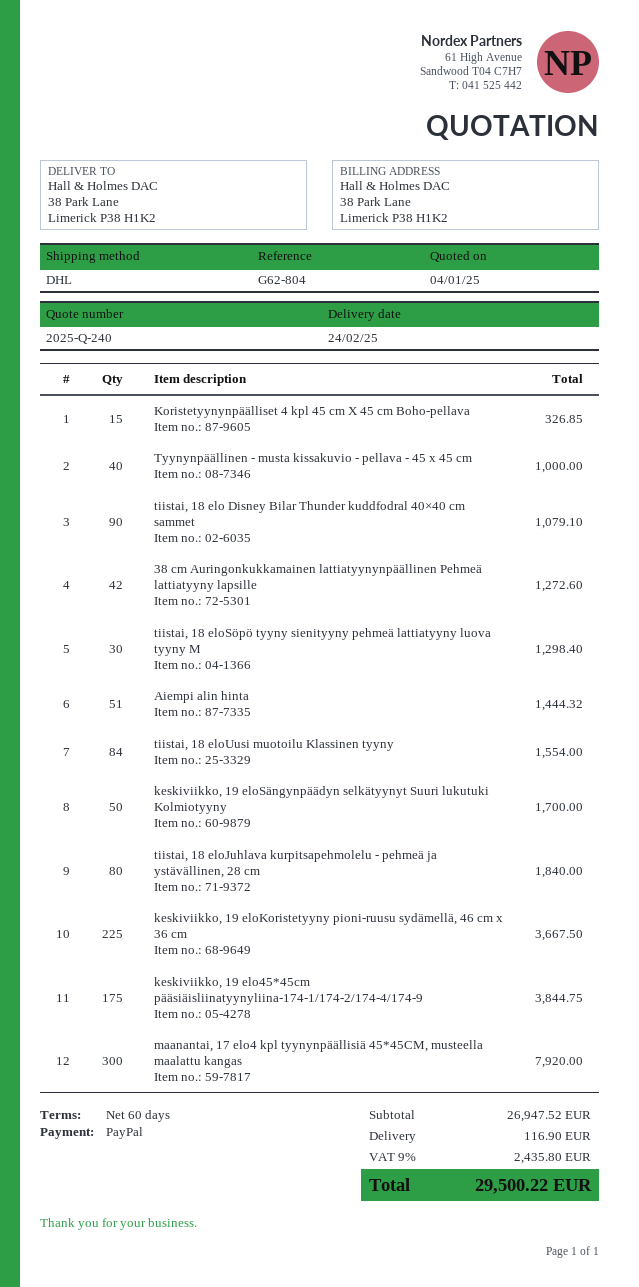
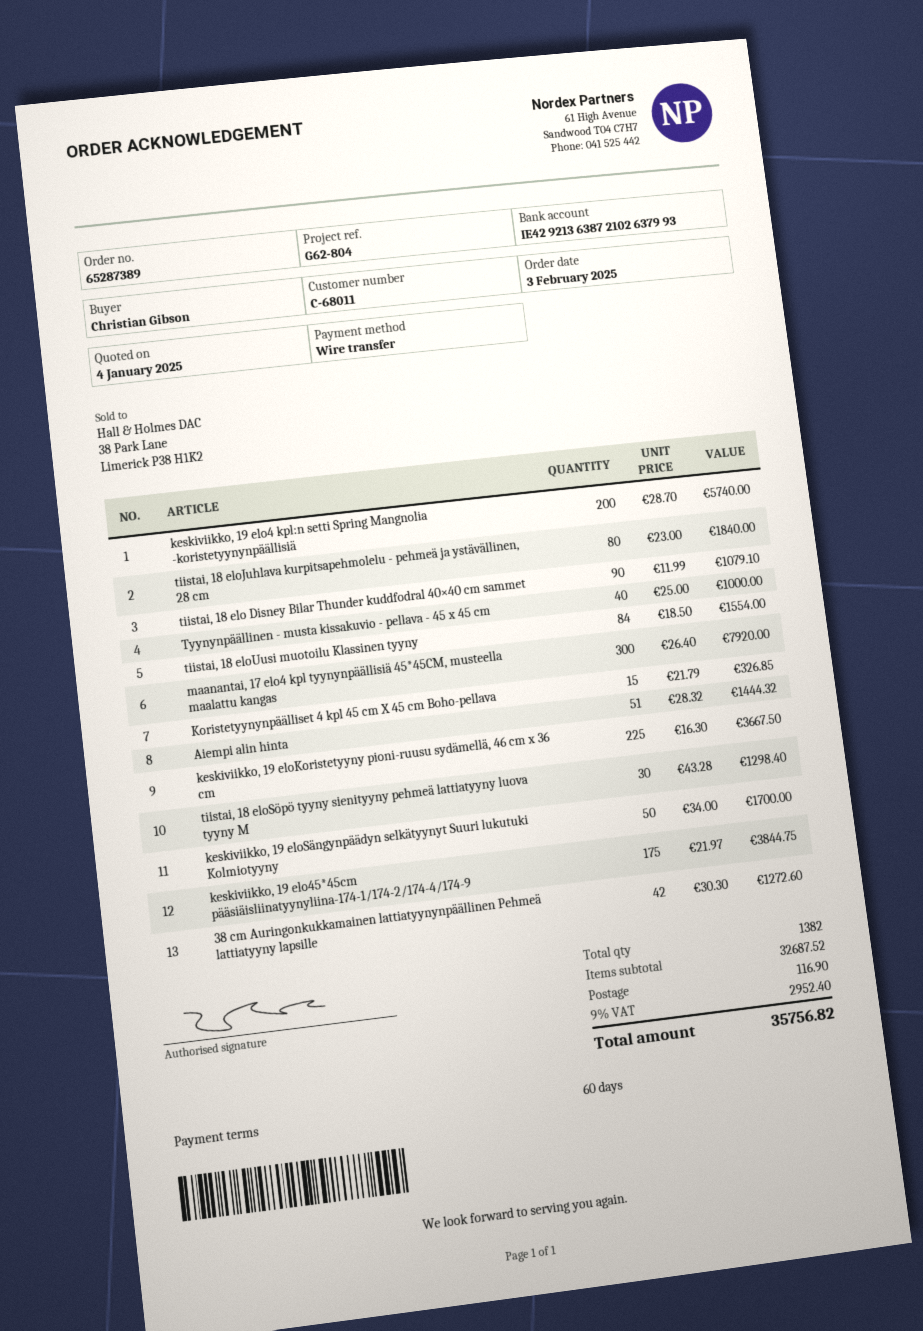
payment method: PayPal -> bank transfer
keskiviikko, 19 elo4 kpl:n setti Spring Mangnolia -koristetyynynpäällisiä: none -> 200 for 5740.00
subtotal: 26947.52 -> 32687.52
tax: 9% = 2435.80 -> 9% = 2952.40
total: 29500.22 -> 35756.82

